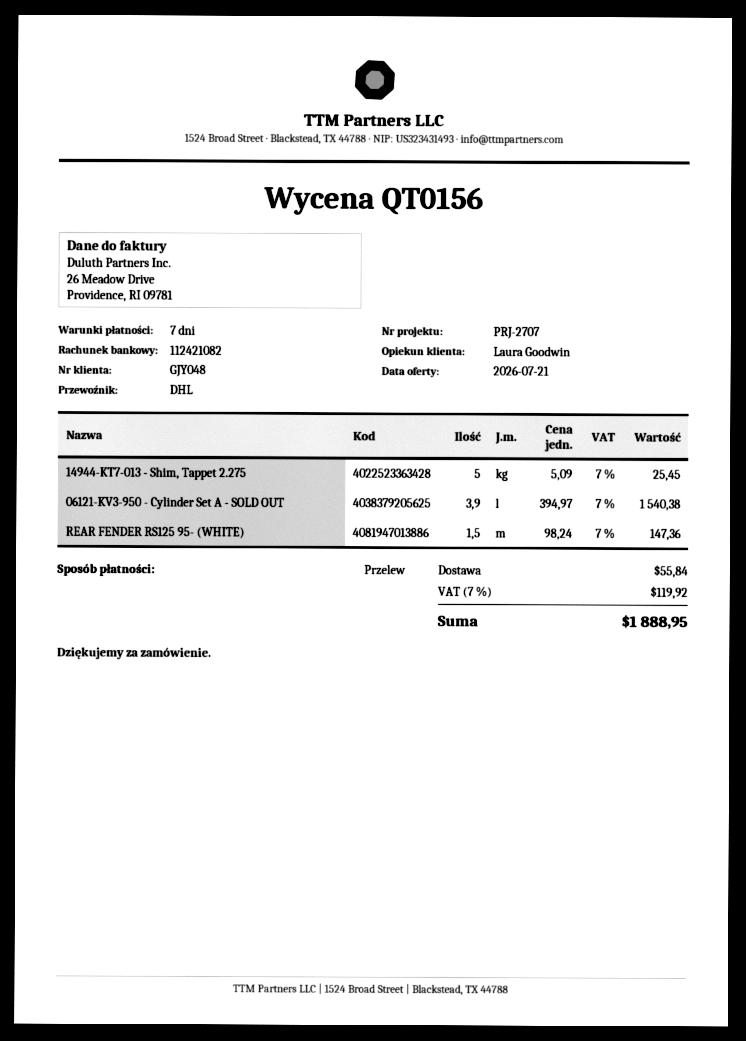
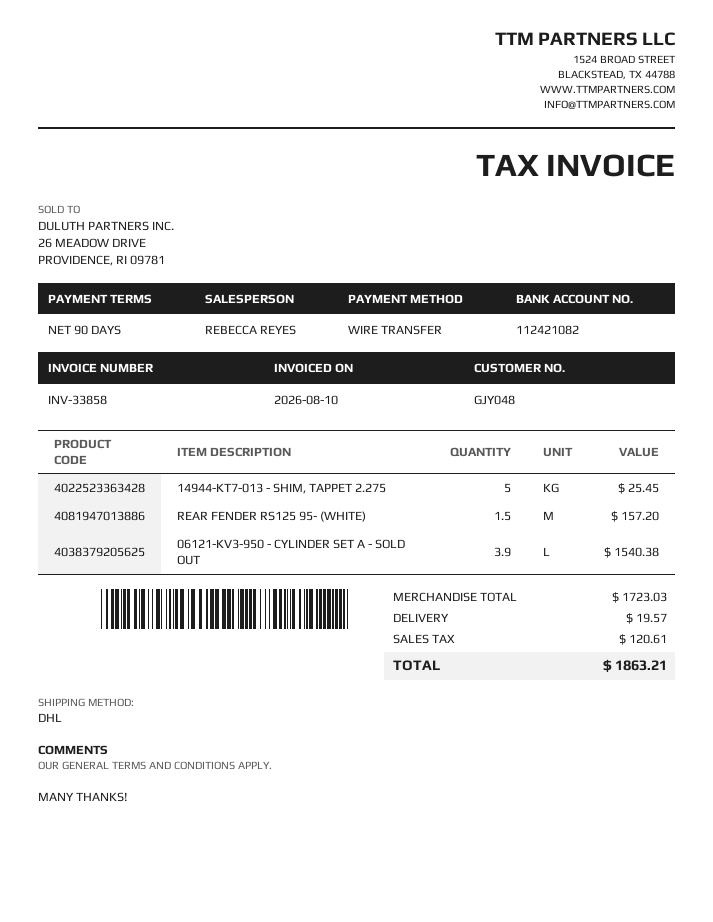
payment terms: 7 days -> 90 days
sales rep: Laura Goodwin -> REBECCA REYES
REAR FENDER RS125 95- (WHITE): 1.5 for 147.36 -> 1.5 for 157.20
shipping: 55.84 -> 19.57
tax: 119.92 -> 120.61
total: 1888.95 -> 1863.21

